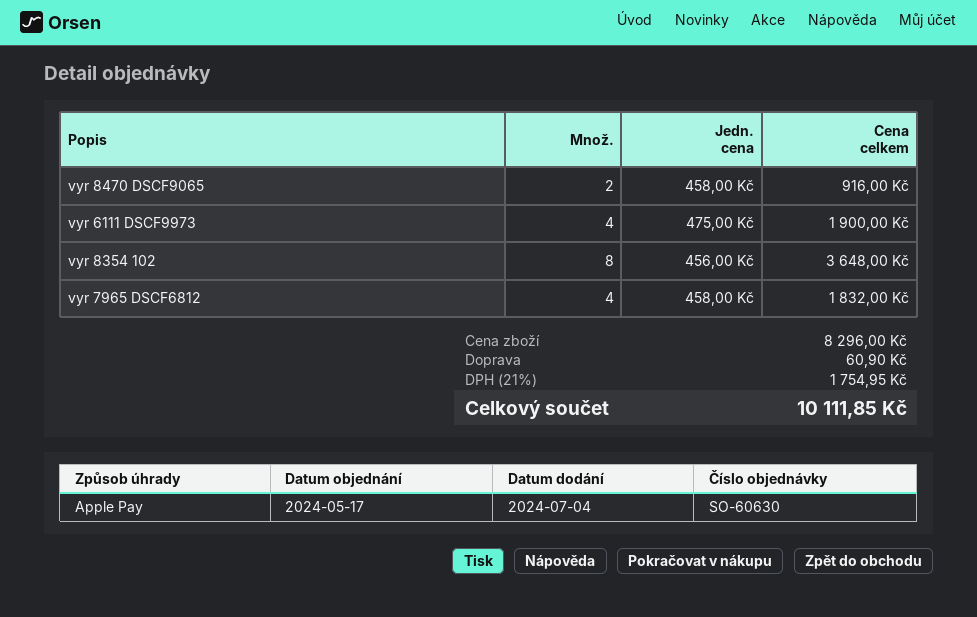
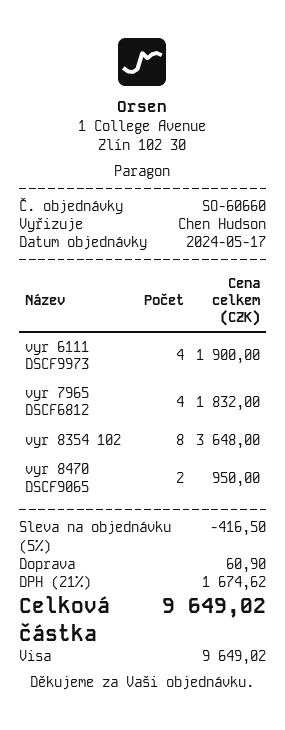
order number: SO-60630 -> SO-60660
payment method: Apple Pay -> Visa
vyr 8470 DSCF9065: 2 for 916.00 -> 2 for 950.00
discount: none -> 5% = 416.50
tax: 21% = 1754.95 -> 21% = 1674.62
total: 10111.85 -> 9649.02

